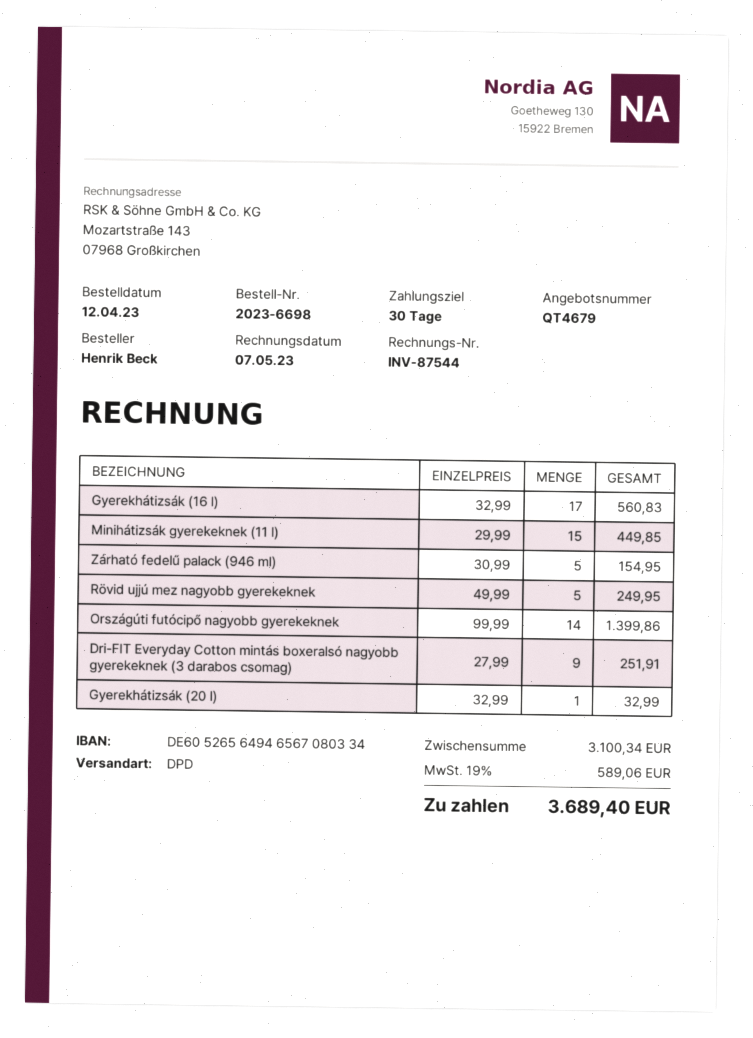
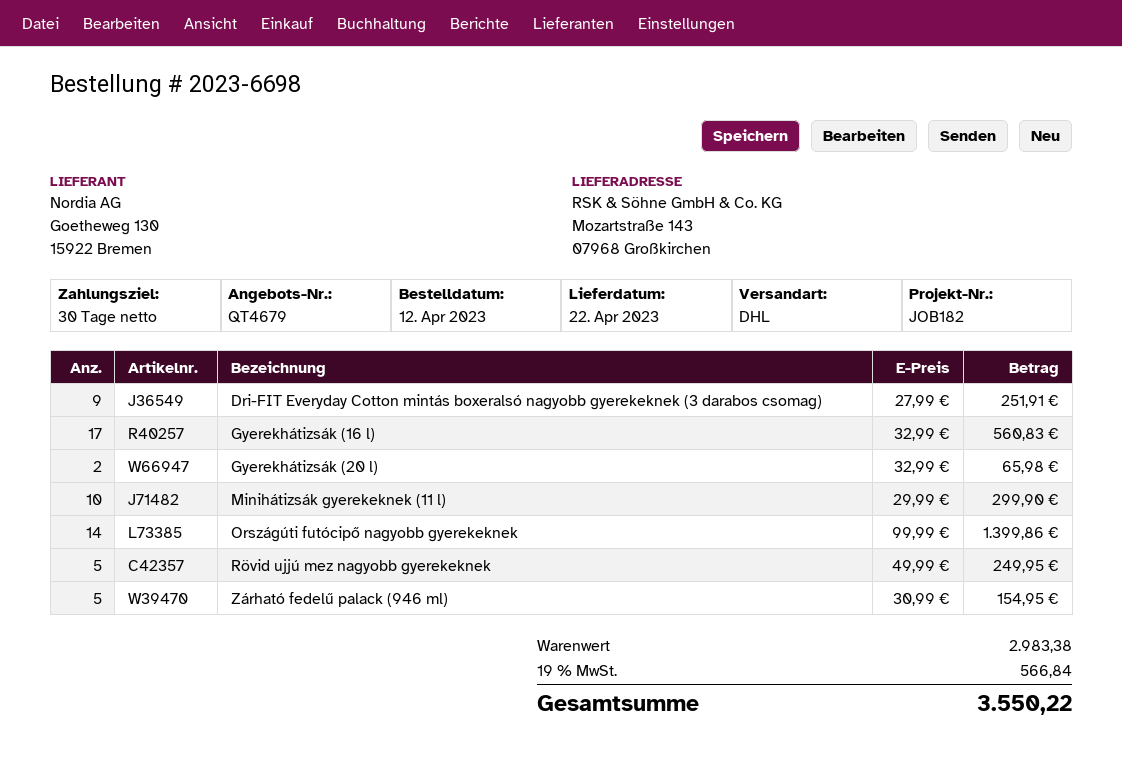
shipping method: DPD -> DHL
Minihátizsák gyerekeknek (11 l): 15 x 29.99 = 449.85 -> 10 x 29.99 = 299.90
Gyerekhátizsák (20 l): 1 x 32.99 = 32.99 -> 2 x 32.99 = 65.98
subtotal: 3100.34 -> 2983.38
tax: 19% = 589.06 -> 19% = 566.84
total: 3689.40 -> 3550.22

